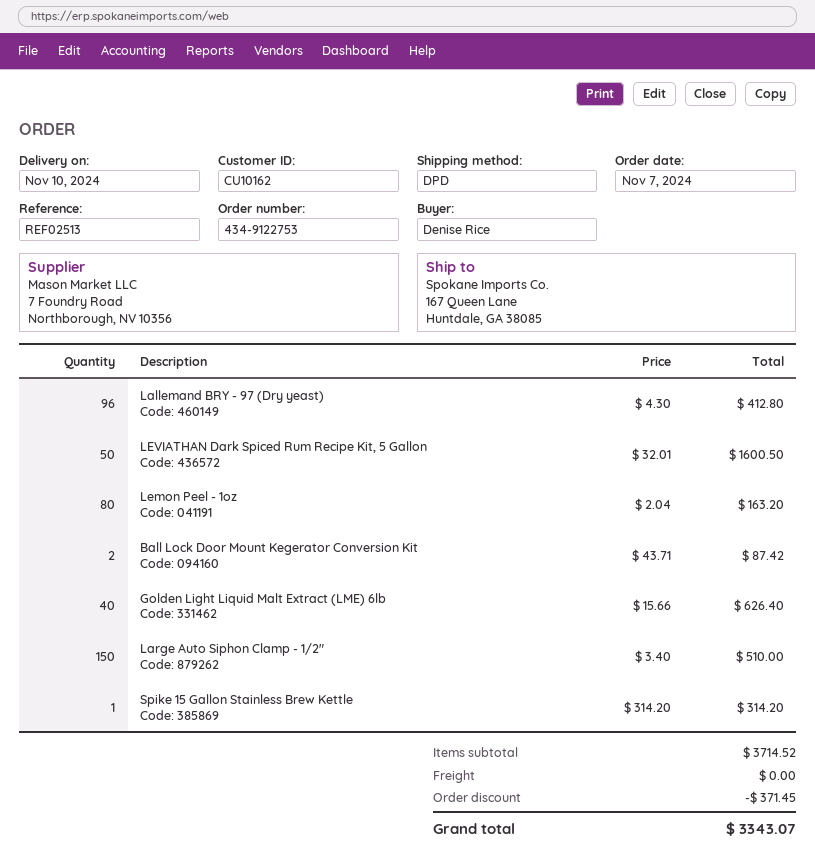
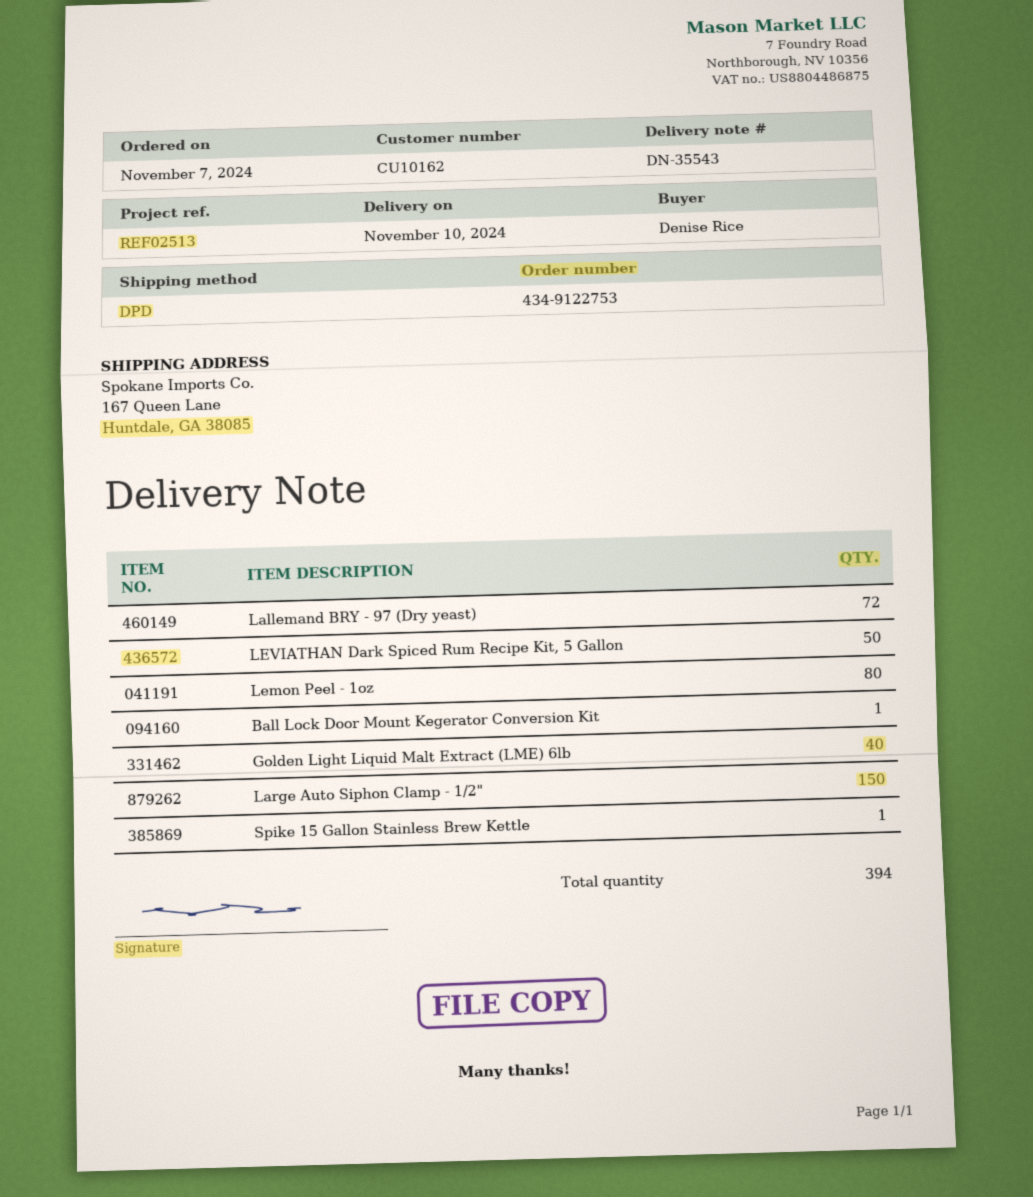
Lallemand BRY - 97 (Dry yeast): 96 -> 72
Ball Lock Door Mount Kegerator Conversion Kit: 2 -> 1

